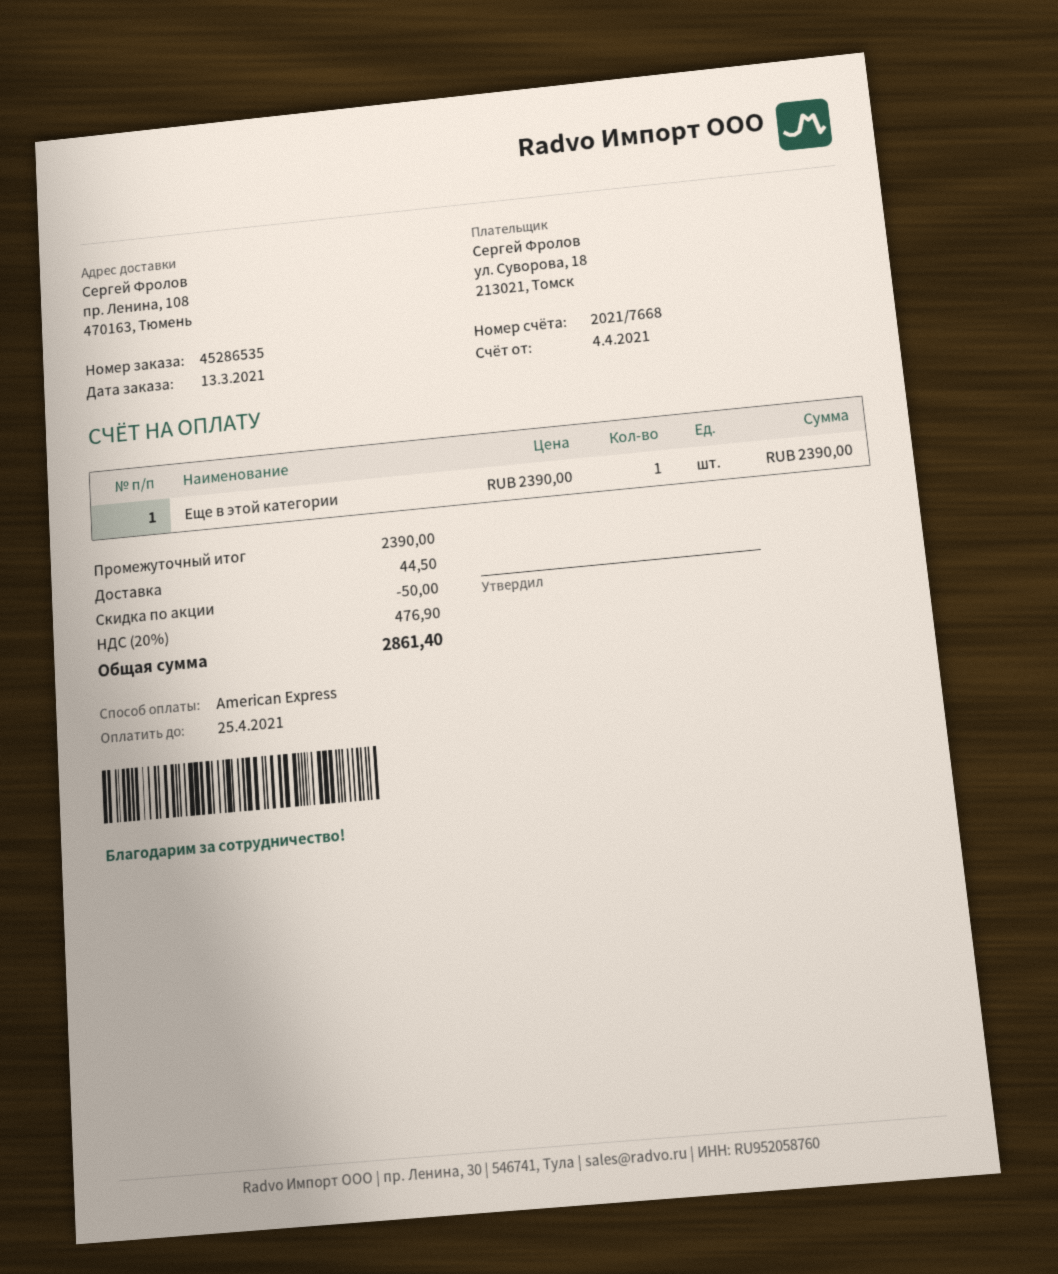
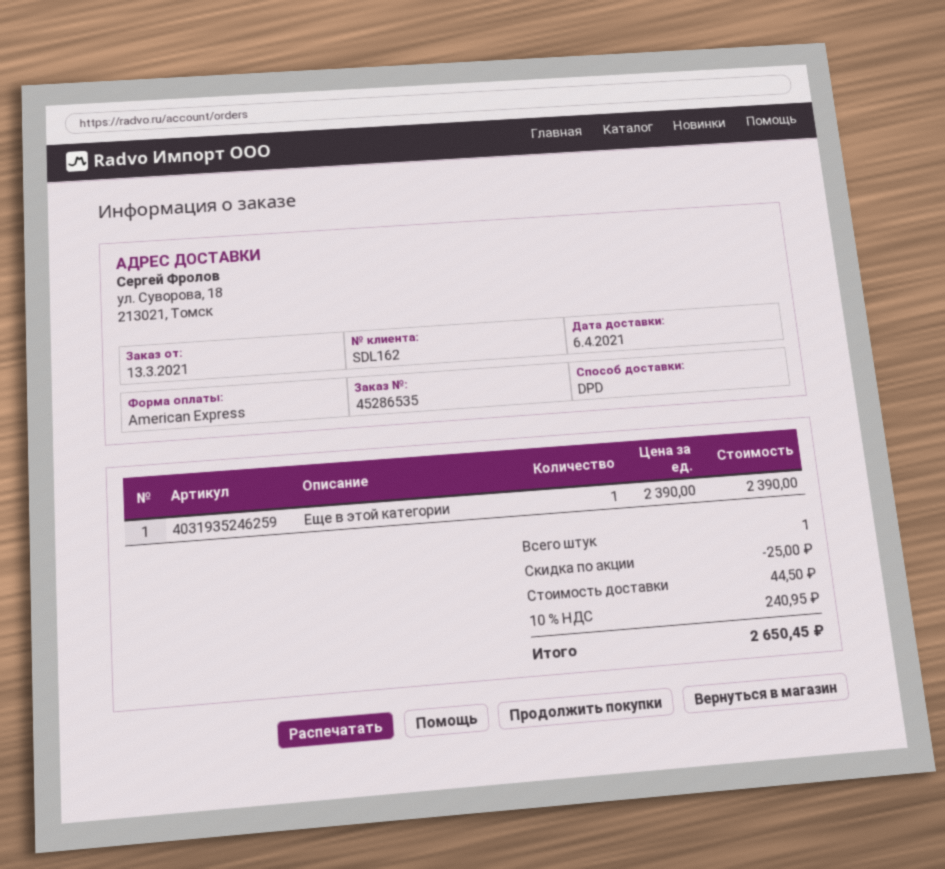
ship to: пр. Ленина, 108, 470163, Тюмень -> ул. Суворова, 18, 213021, Томск
discount: 50.00 -> 25.00
tax: 20% = 476.90 -> 10% = 240.95
total: 2861.40 -> 2650.45

